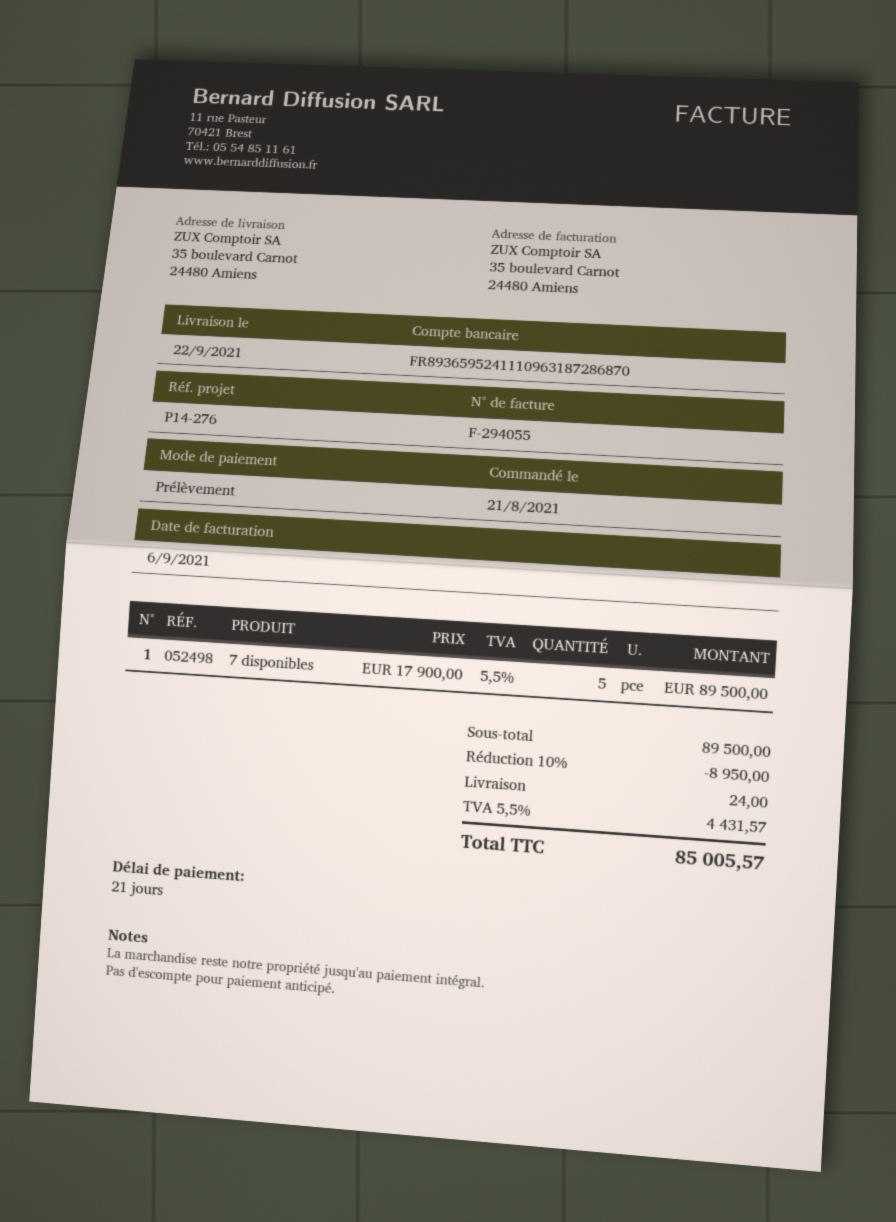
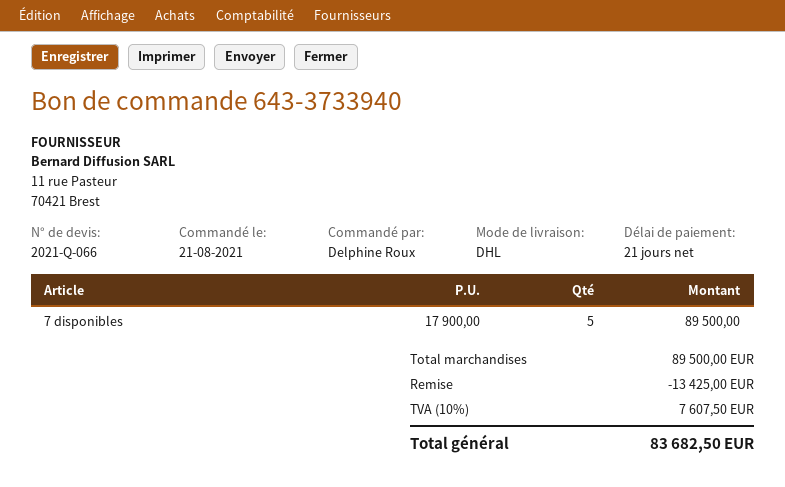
discount: 8950.00 -> 13425.00
shipping: 24.00 -> none
tax: 5.5% = 4431.57 -> 10% = 7607.50
total: 85005.57 -> 83682.50

